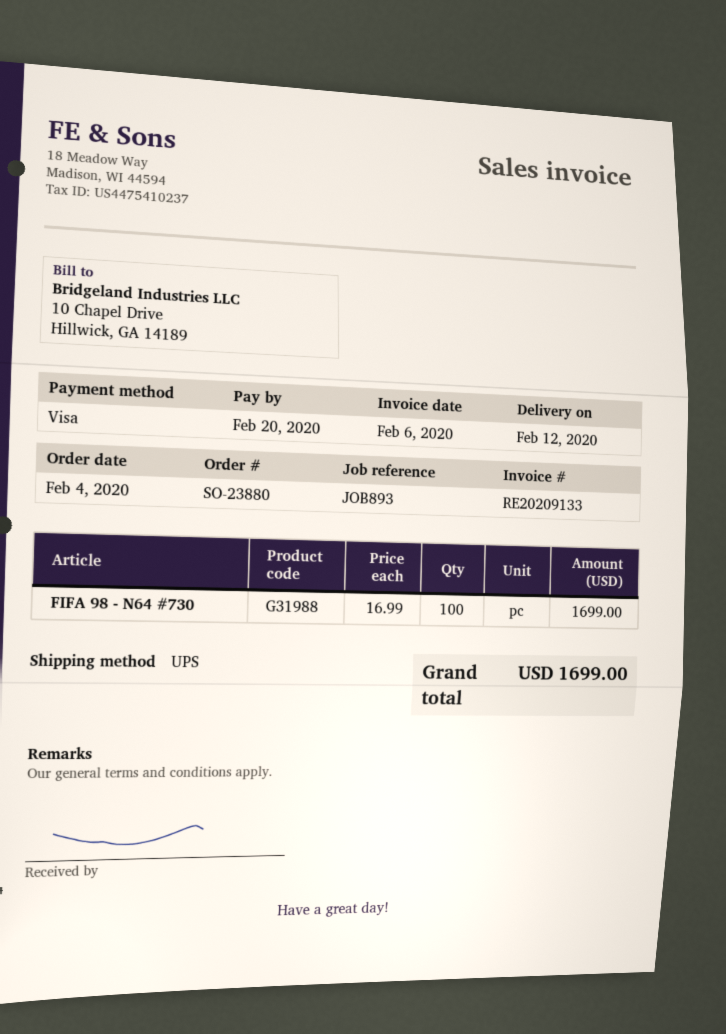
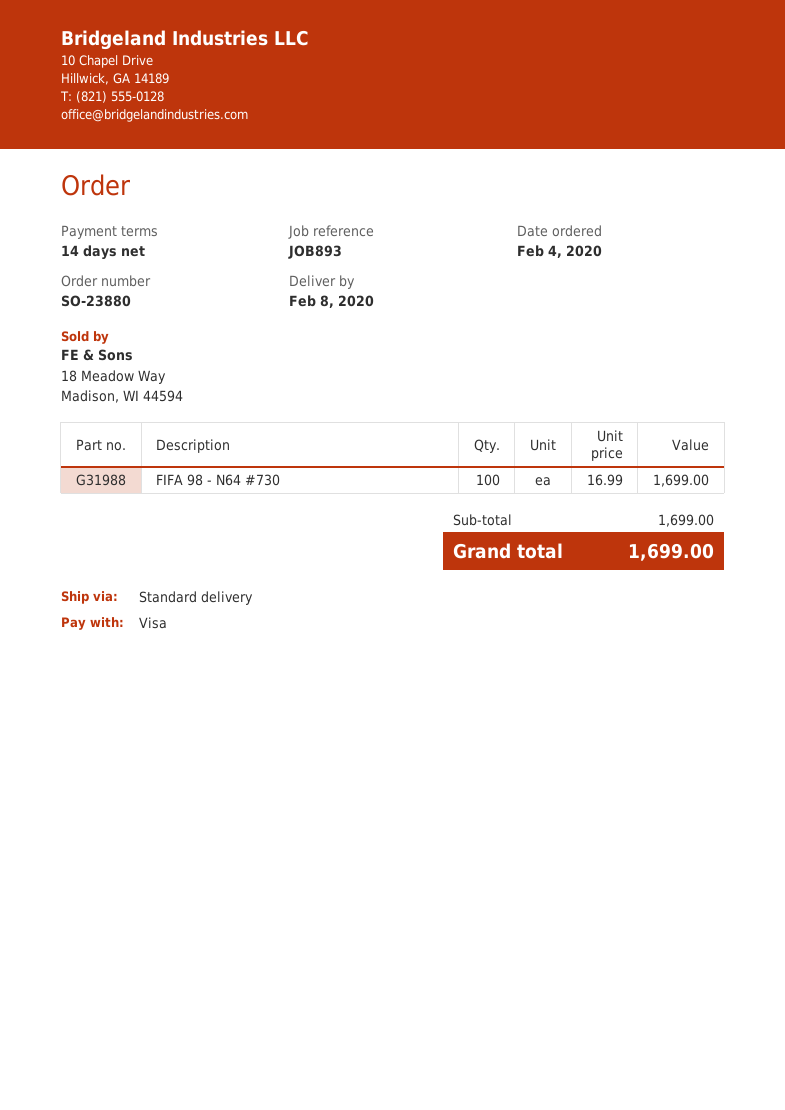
delivery date: 2020-02-12 -> 2020-02-08
shipping method: UPS -> standard

